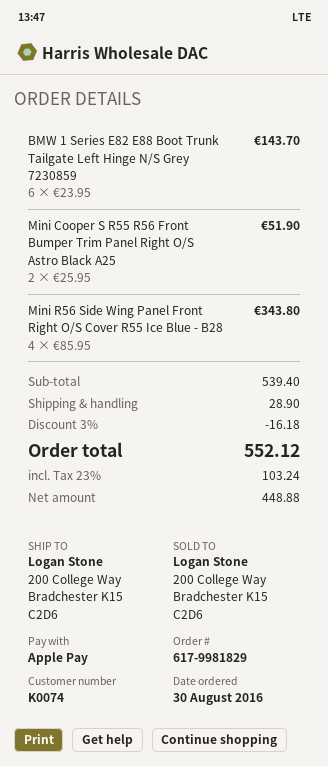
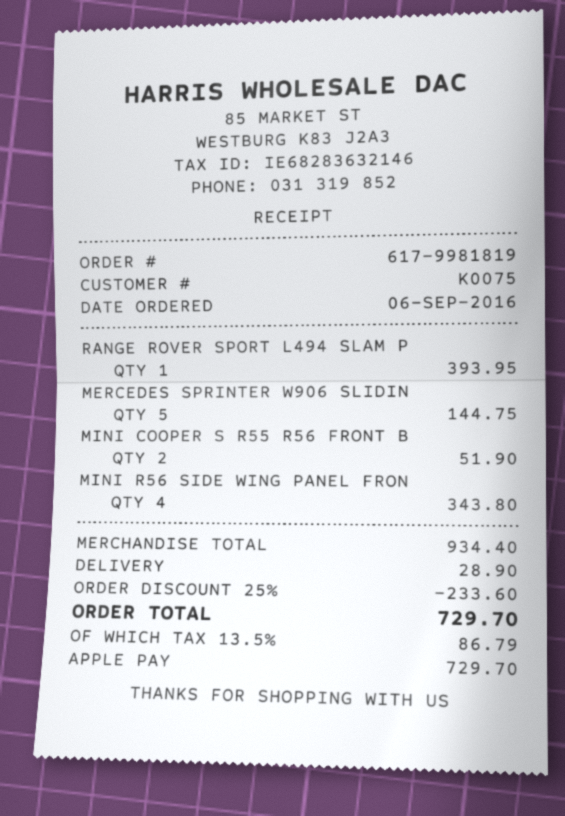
order number: 617-9981829 -> 617-9981819
order date: 2016-08-30 -> 2016-09-06
customer number: K0074 -> K0075
BMW 1 Series E82 E88 Boot Trunk Tailgate Left Hinge N/S Grey 7230859: 6 for 143.70 -> none
RANGE ROVER SPORT L494 SLAM P: none -> 1 for 393.95
MERCEDES SPRINTER W906 SLIDIN: none -> 5 for 144.75
subtotal: 539.40 -> 934.40
discount: 3% = 16.18 -> 25% = 233.60
tax: 23% = 103.24 -> 13.5% = 86.79
total: 552.12 -> 729.70

